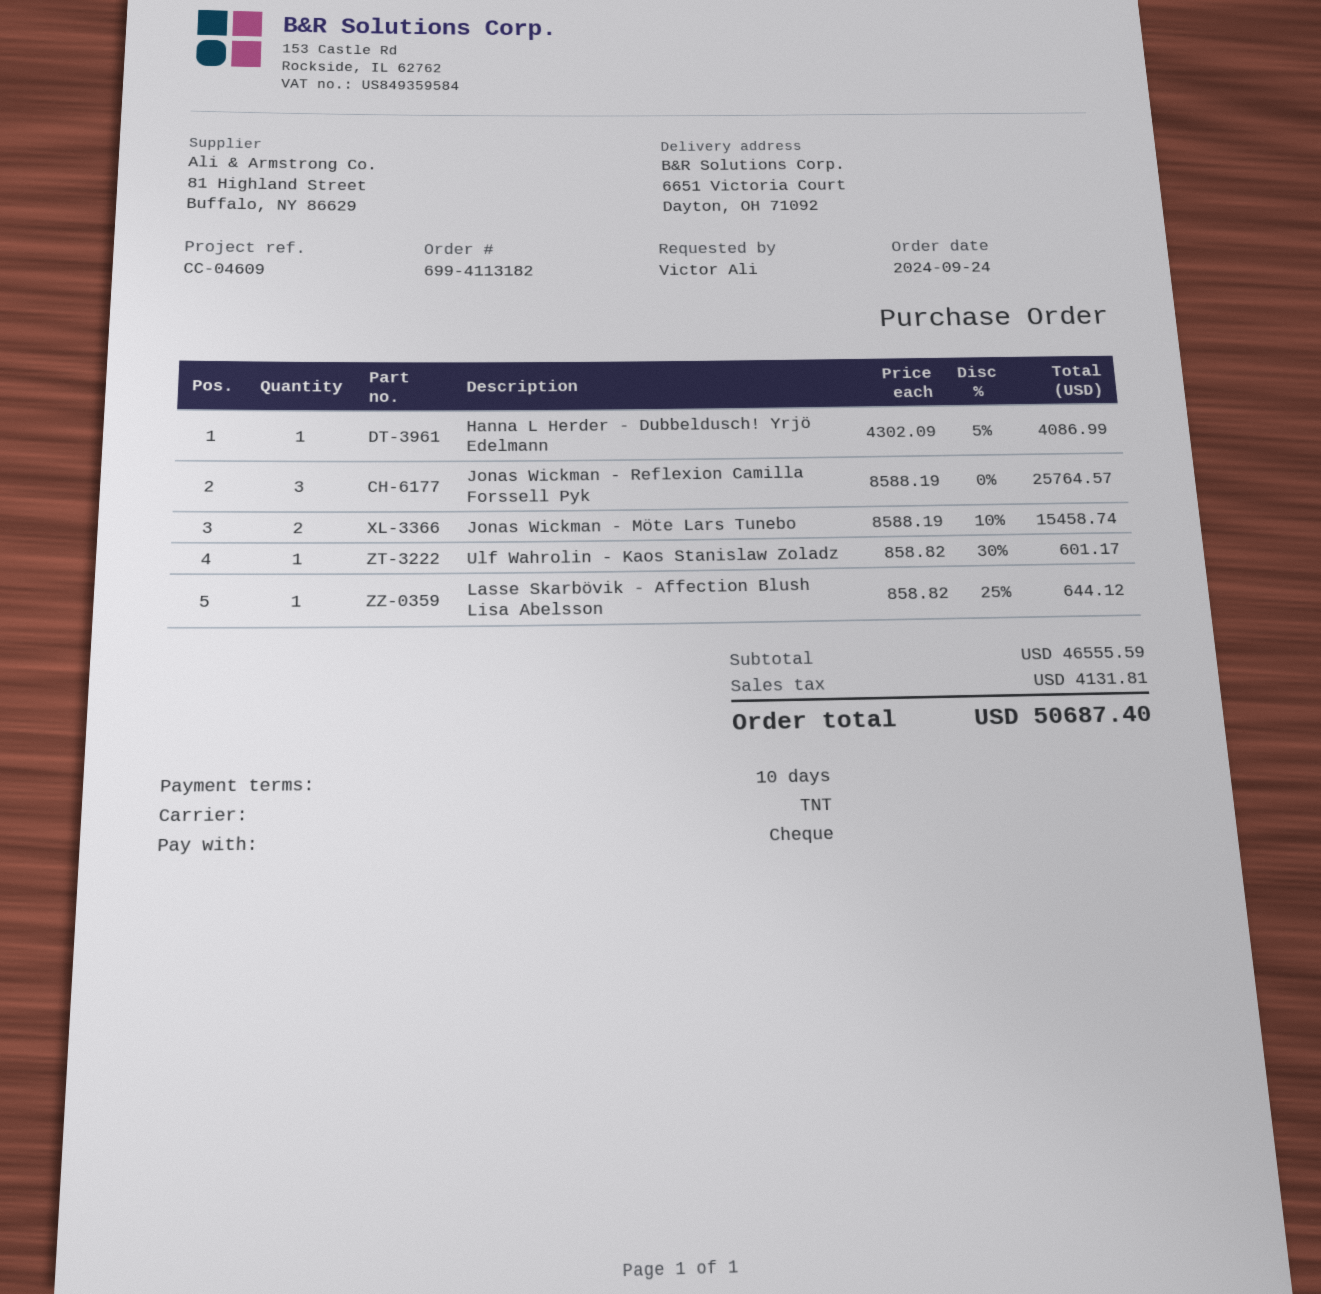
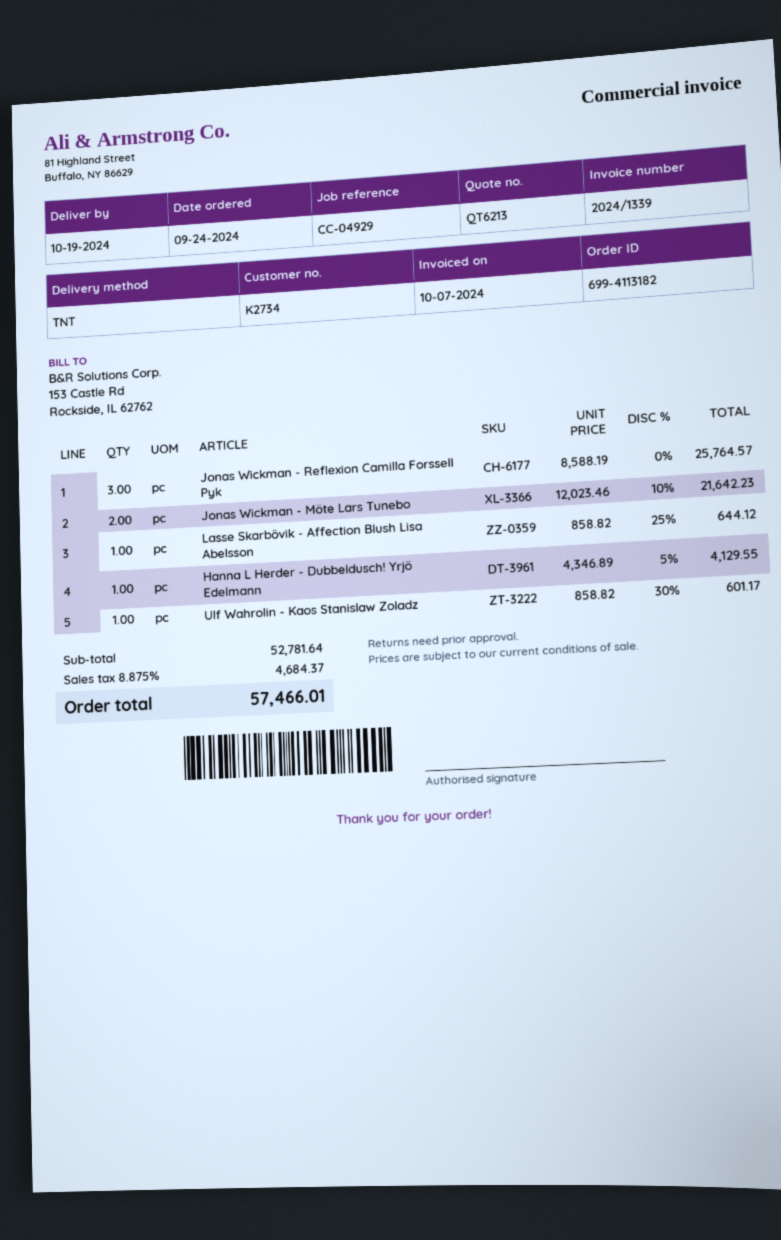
reference: CC-04609 -> CC-04929
Hanna L Herder - Dubbeldusch! Yrjö Edelmann: 1 x 4302.09 - 5% = 4086.99 -> 1 x 4346.89 - 5% = 4129.55
Jonas Wickman - Möte Lars Tunebo: 2 x 8588.19 - 10% = 15458.74 -> 2 x 12023.46 - 10% = 21642.23
subtotal: 46555.59 -> 52781.64
tax: 4131.81 -> 4684.37
total: 50687.40 -> 57466.01

